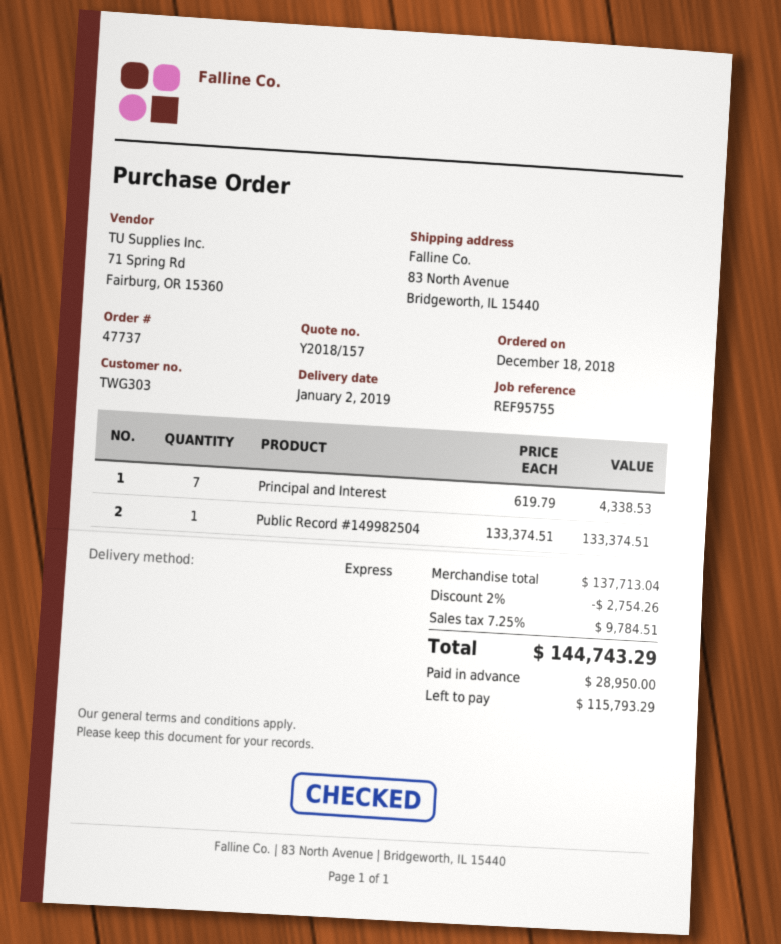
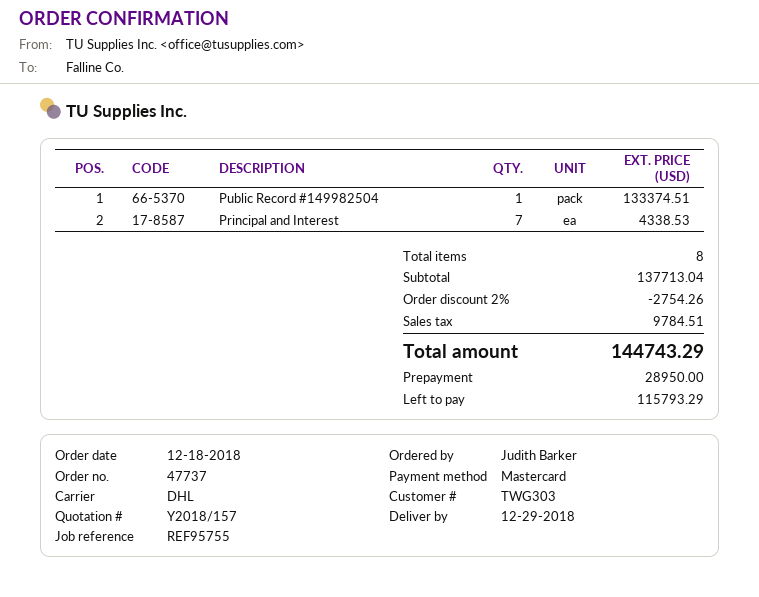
delivery date: 2019-01-02 -> 2018-12-29
shipping method: express -> DHL

